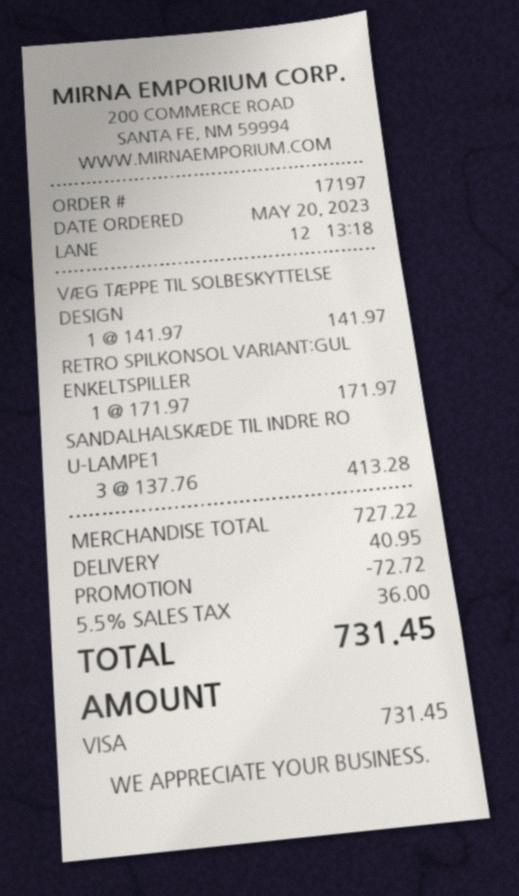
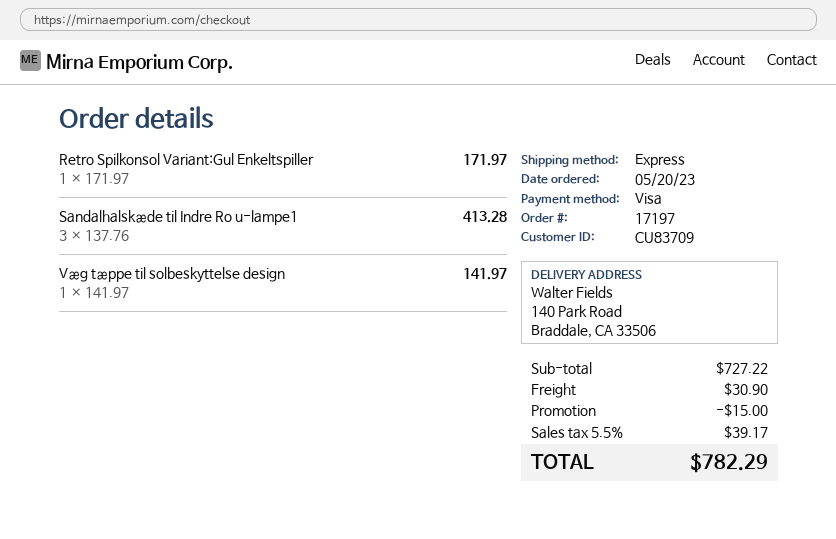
discount: 72.72 -> 15.00
shipping: 40.95 -> 30.90
tax: 5.5% = 36.00 -> 5.5% = 39.17
total: 731.45 -> 782.29

